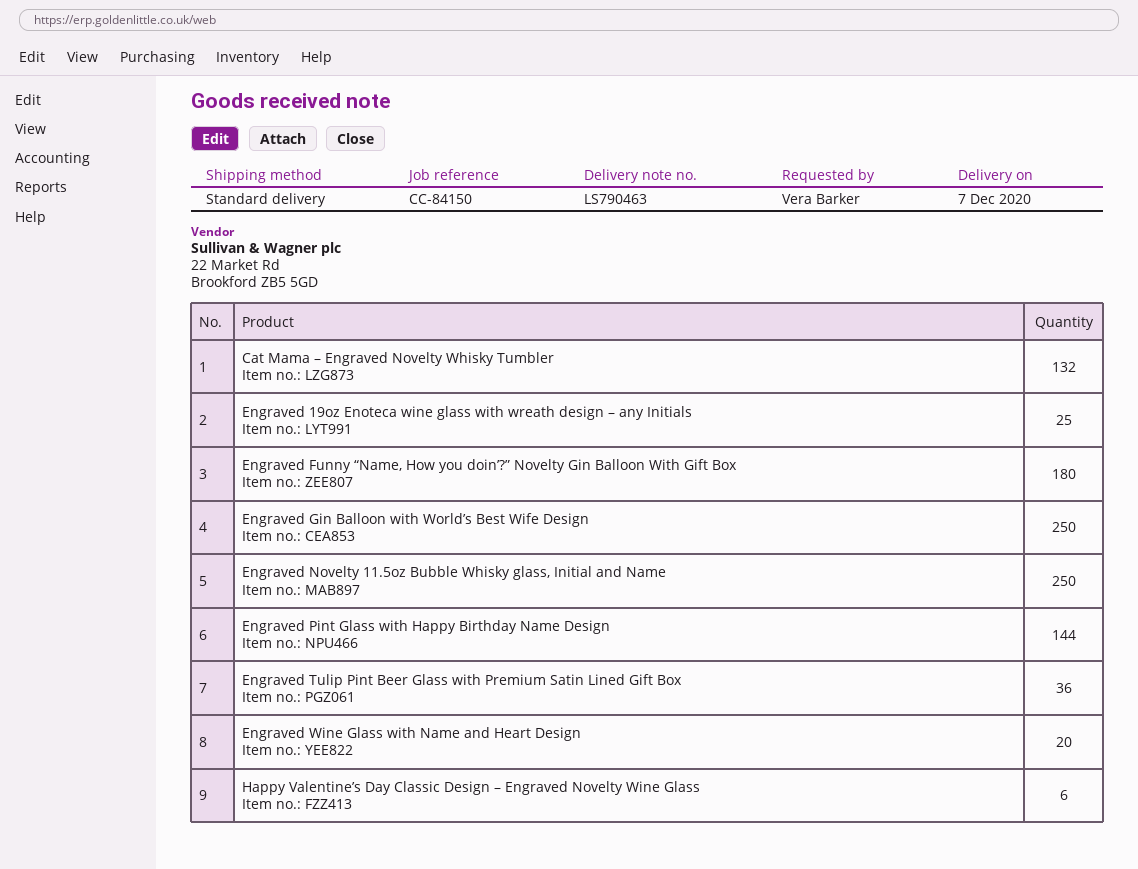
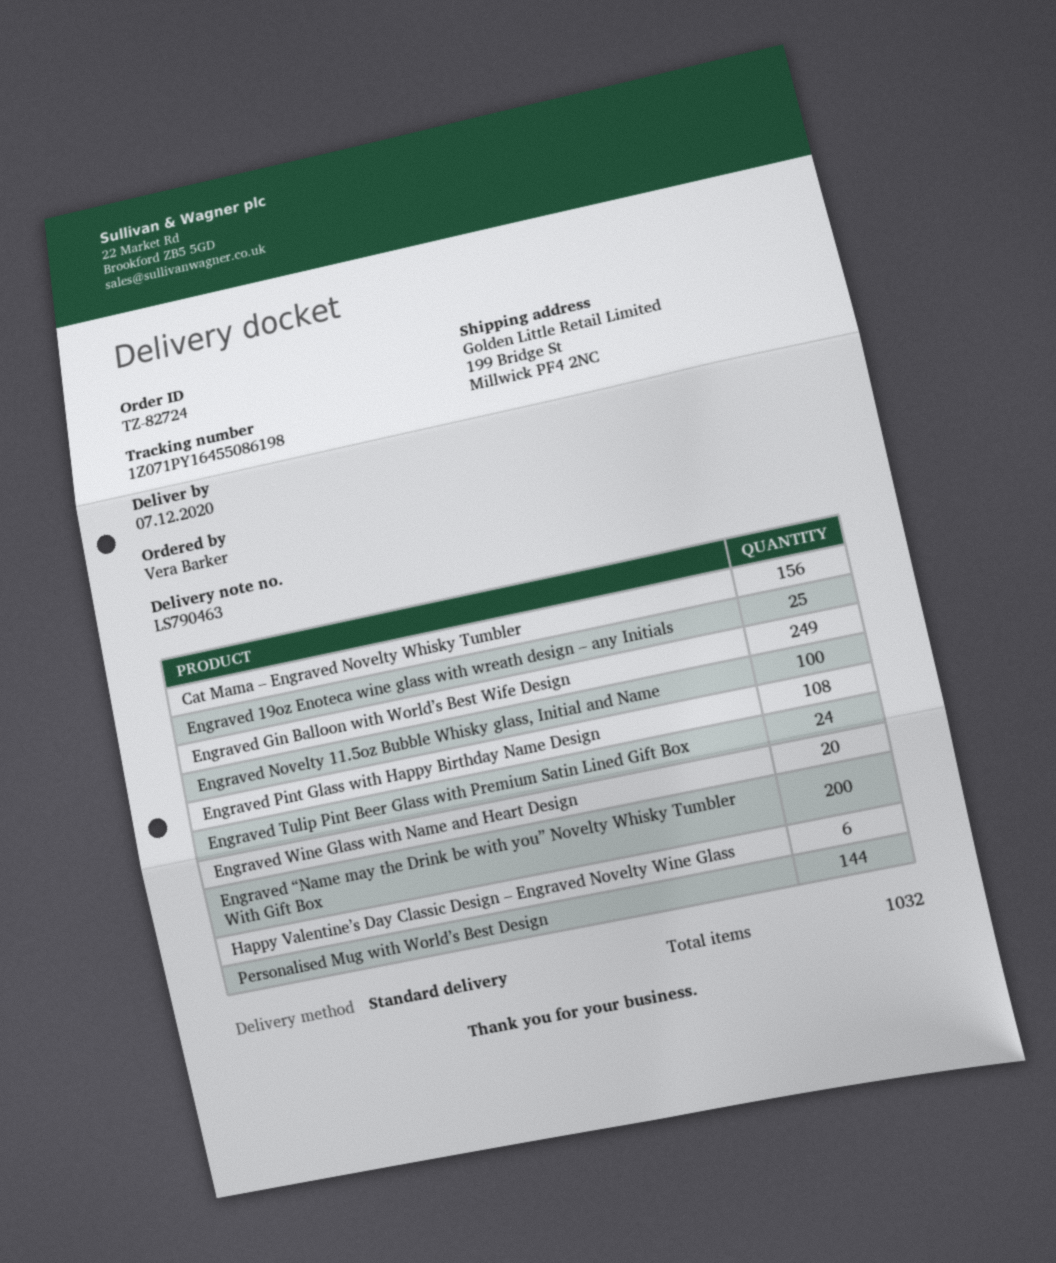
Cat Mama – Engraved Novelty Whisky Tumbler: 132 -> 156
Engraved Funny “Name, How you doin’?” Novelty Gin Balloon With Gift Box: 180 -> none
Engraved Gin Balloon with World’s Best Wife Design: 250 -> 249
Engraved Novelty 11.5oz Bubble Whisky glass, Initial and Name: 250 -> 100
Engraved Pint Glass with Happy Birthday Name Design: 144 -> 108
Engraved Tulip Pint Beer Glass with Premium Satin Lined Gift Box: 36 -> 24
Engraved “Name may the Drink be with you” Novelty Whisky Tumbler With Gift Box: none -> 200
Personalised Mug with World’s Best Design: none -> 144

